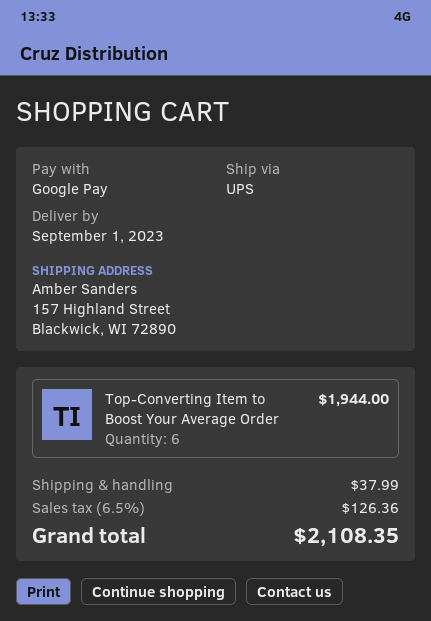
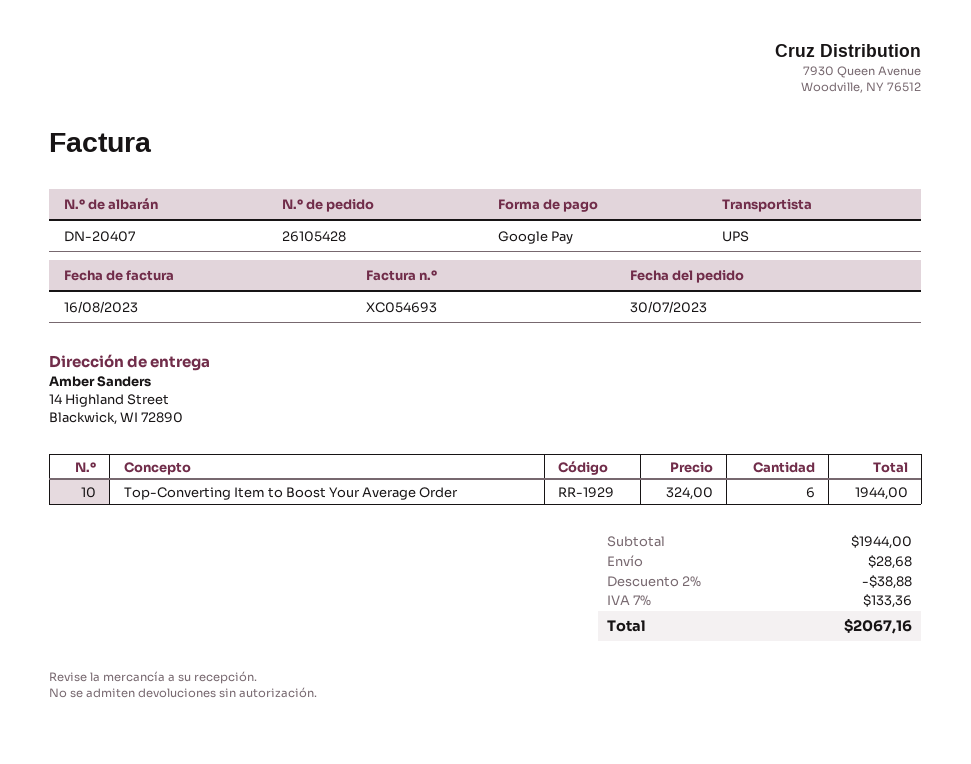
ship to: 157 Highland Street, Blackwick, WI 72890 -> 14 Highland Street, Blackwick, WI 72890
discount: none -> 2% = 38.88
shipping: 37.99 -> 28.68
tax: 6.5% = 126.36 -> 7% = 133.36
total: 2108.35 -> 2067.16

